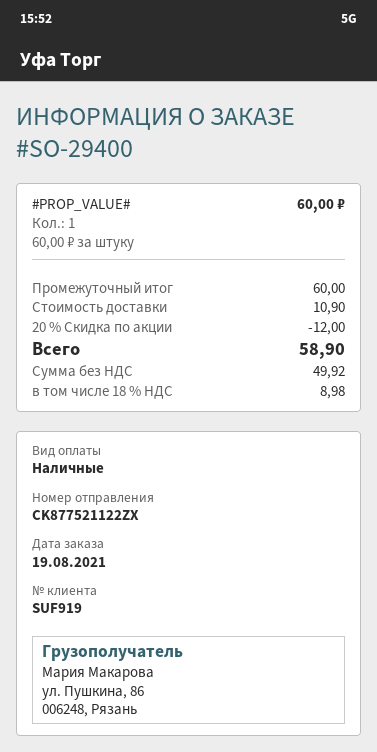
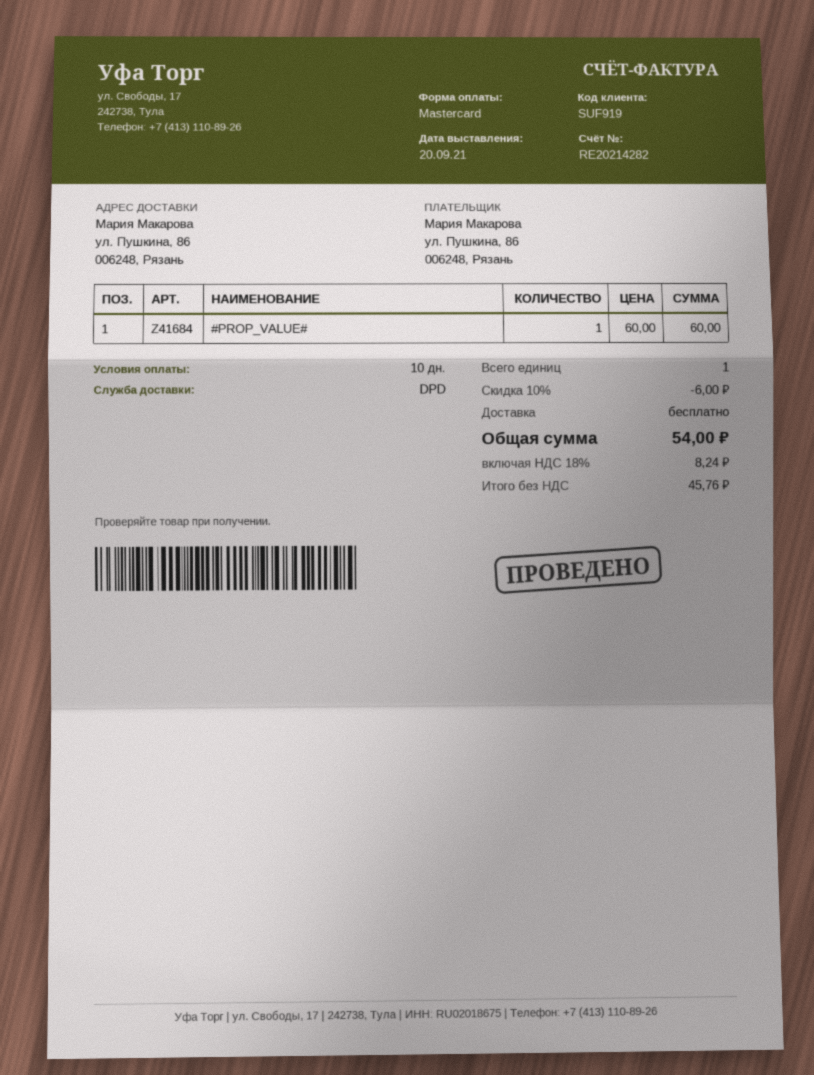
payment method: cash -> Mastercard
discount: 20% = 12.00 -> 10% = 6.00
shipping: 10.90 -> 0.00
net: 49.92 -> 45.76
tax: 18% = 8.98 -> 18% = 8.24
total: 58.90 -> 54.00

